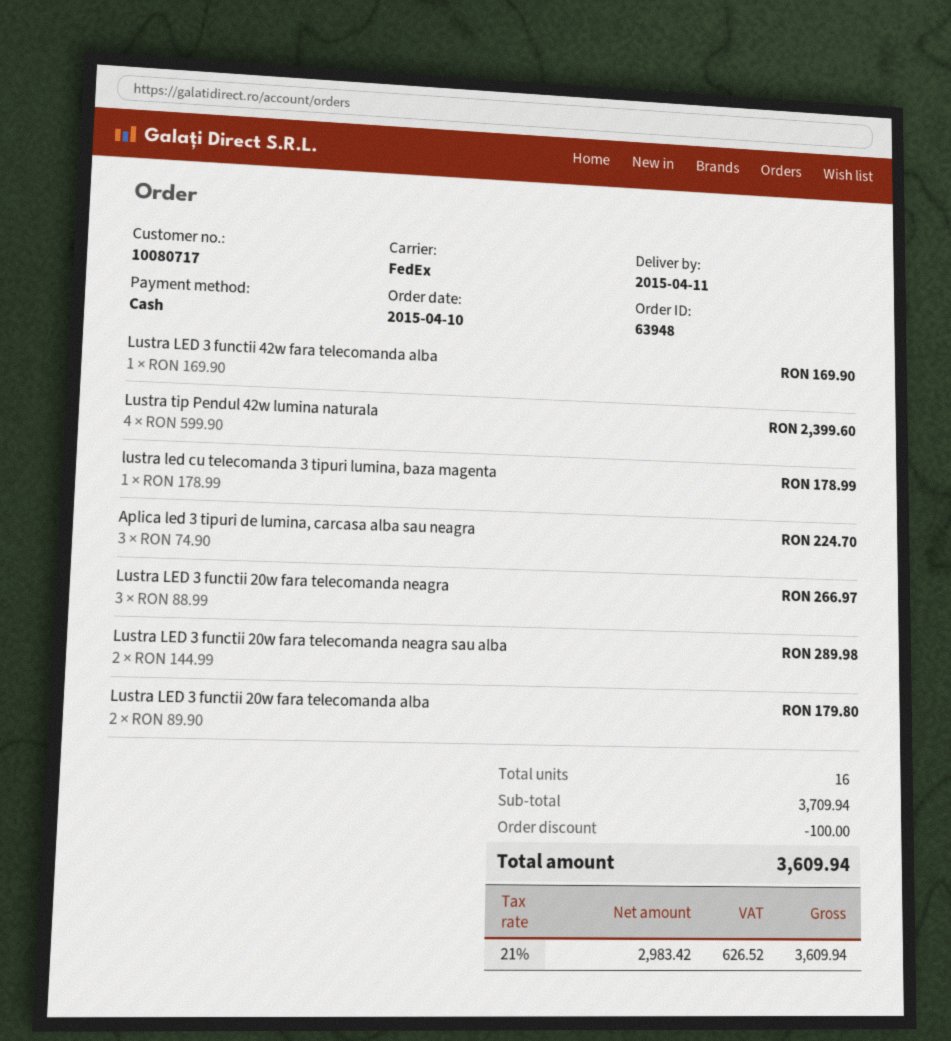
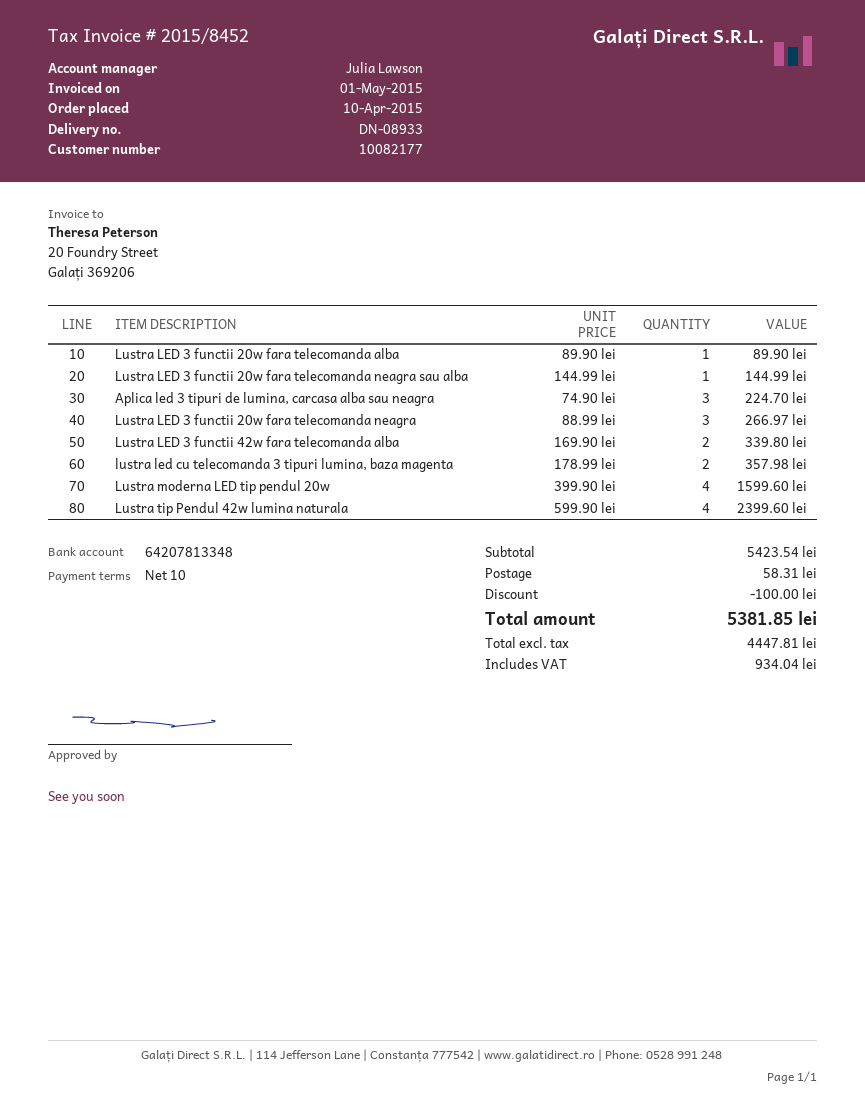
customer number: 10080717 -> 10082177
Lustra LED 3 functii 42w fara telecomanda alba: 1 x 169.90 = 169.90 -> 2 x 169.90 = 339.80
lustra led cu telecomanda 3 tipuri lumina, baza magenta: 1 x 178.99 = 178.99 -> 2 x 178.99 = 357.98
Lustra LED 3 functii 20w fara telecomanda neagra sau alba: 2 x 144.99 = 289.98 -> 1 x 144.99 = 144.99
Lustra LED 3 functii 20w fara telecomanda alba: 2 x 89.90 = 179.80 -> 1 x 89.90 = 89.90
Lustra moderna LED tip pendul 20w: none -> 4 x 399.90 = 1599.60
subtotal: 3709.94 -> 5423.54
shipping: none -> 58.31
net: 2983.42 -> 4447.81
tax: 626.52 -> 934.04
total: 3609.94 -> 5381.85

